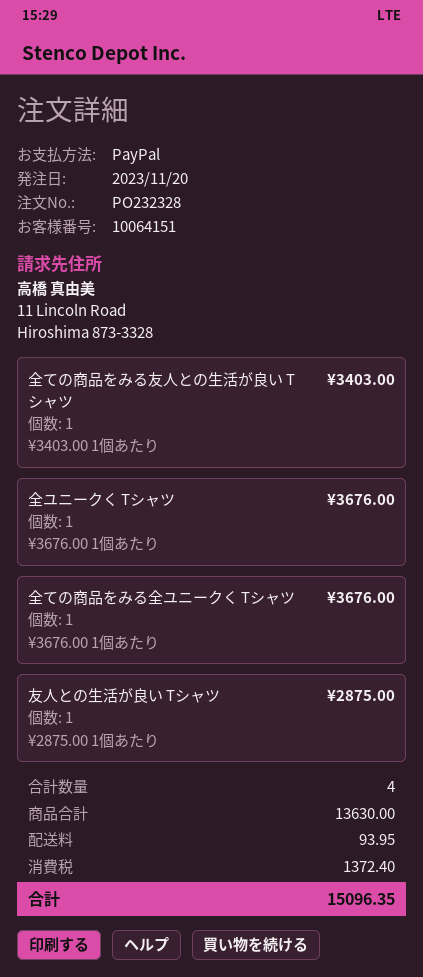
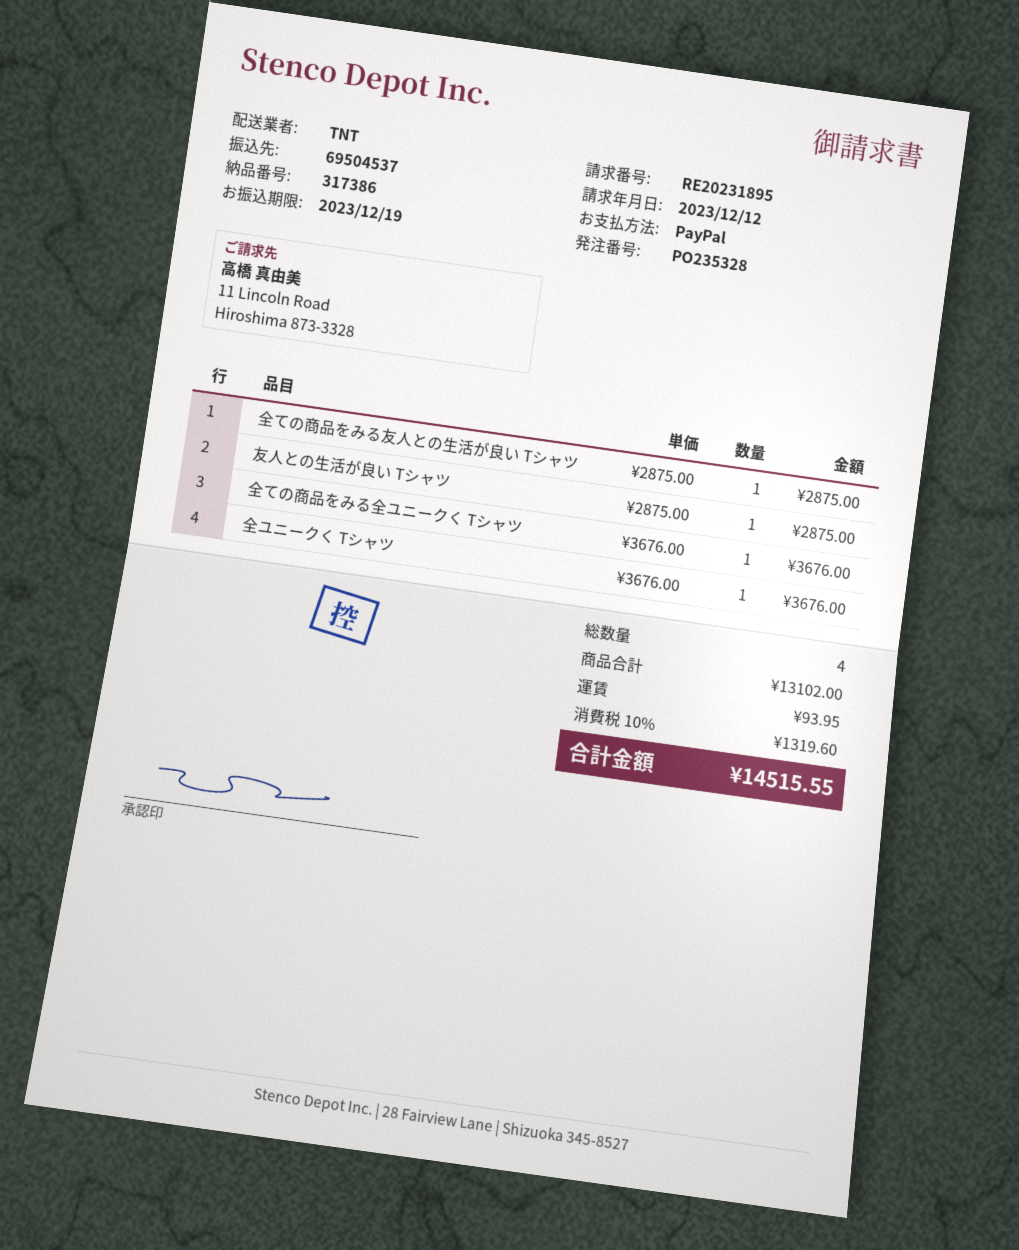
order number: PO232328 -> PO235328
全ての商品をみる友人との生活が良い Tシャツ: 1 x 3403.00 = 3403.00 -> 1 x 2875.00 = 2875.00
subtotal: 13630.00 -> 13102.00
tax: 1372.40 -> 1319.60
total: 15096.35 -> 14515.55

